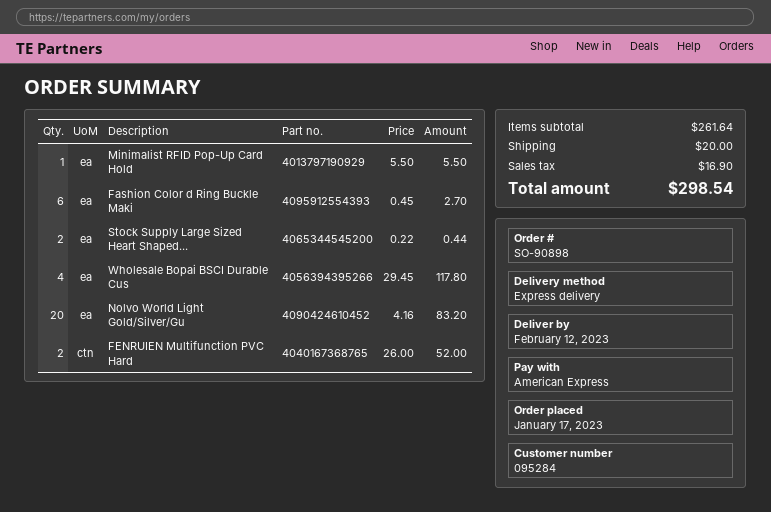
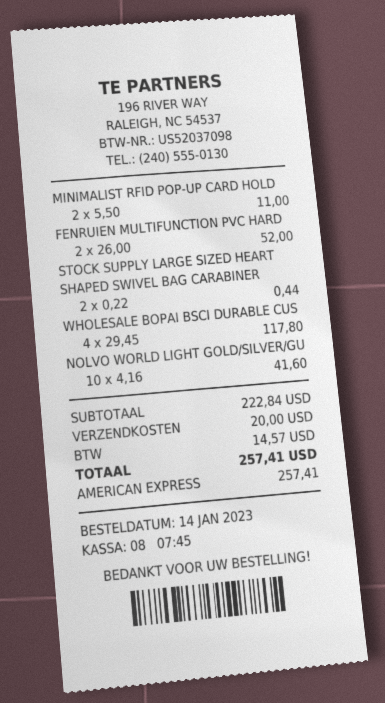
order date: 2023-01-17 -> 2023-01-14
Minimalist RFID Pop-Up Card Hold: 1 x 5.50 = 5.50 -> 2 x 5.50 = 11.00
Fashion Color d Ring Buckle Maki: 6 x 0.45 = 2.70 -> none
Nolvo World Light Gold/Silver/Gu: 20 x 4.16 = 83.20 -> 10 x 4.16 = 41.60
subtotal: 261.64 -> 222.84
tax: 16.90 -> 14.57
total: 298.54 -> 257.41

